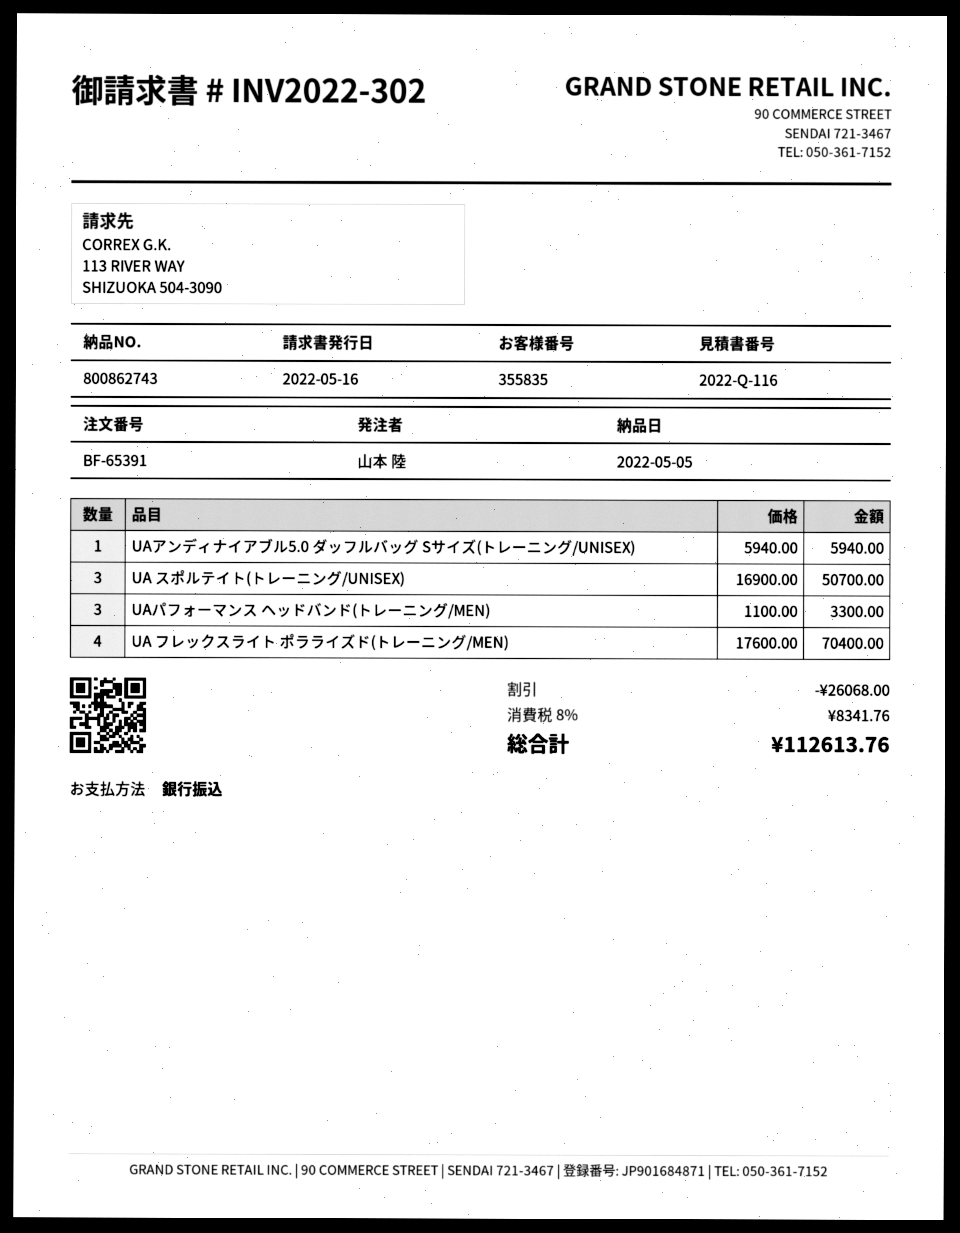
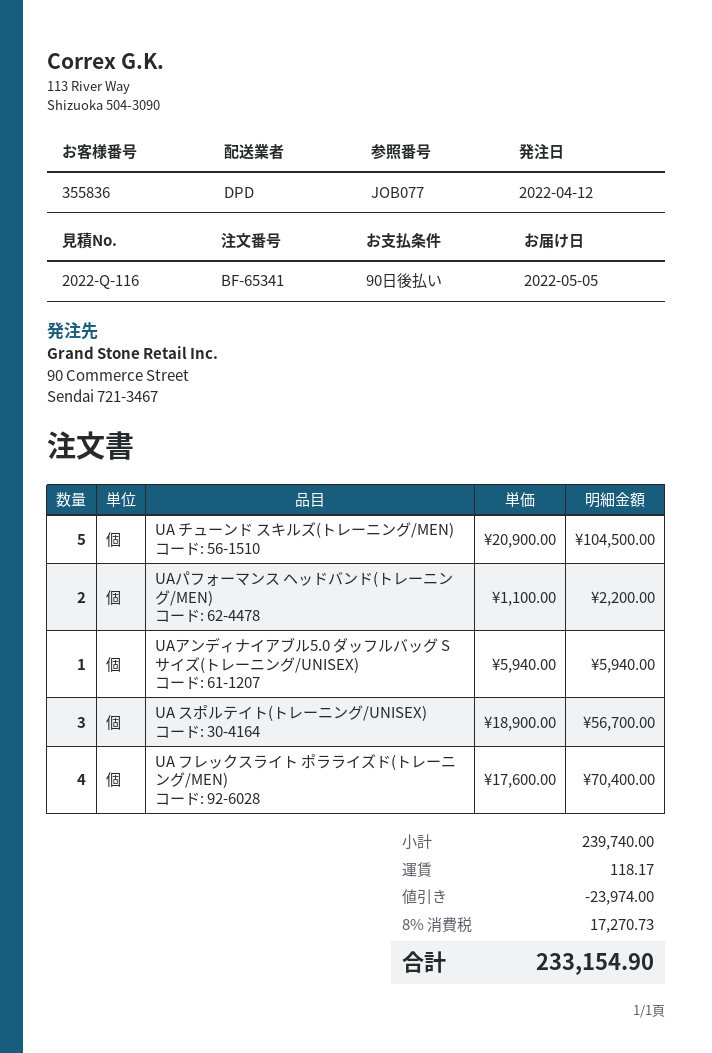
order number: BF-65391 -> BF-65341
customer number: 355835 -> 355836
UA スポルテイト(トレーニング/UNISEX): 3 x 16900.00 = 50700.00 -> 3 x 18900.00 = 56700.00
UAパフォーマンス ヘッドバンド(トレーニング/MEN): 3 x 1100.00 = 3300.00 -> 2 x 1100.00 = 2200.00
UA チューンド スキルズ(トレーニング/MEN): none -> 5 x 20900.00 = 104500.00
discount: 26068.00 -> 23974.00
shipping: none -> 118.17
tax: 8% = 8341.76 -> 8% = 17270.73
total: 112613.76 -> 233154.90

